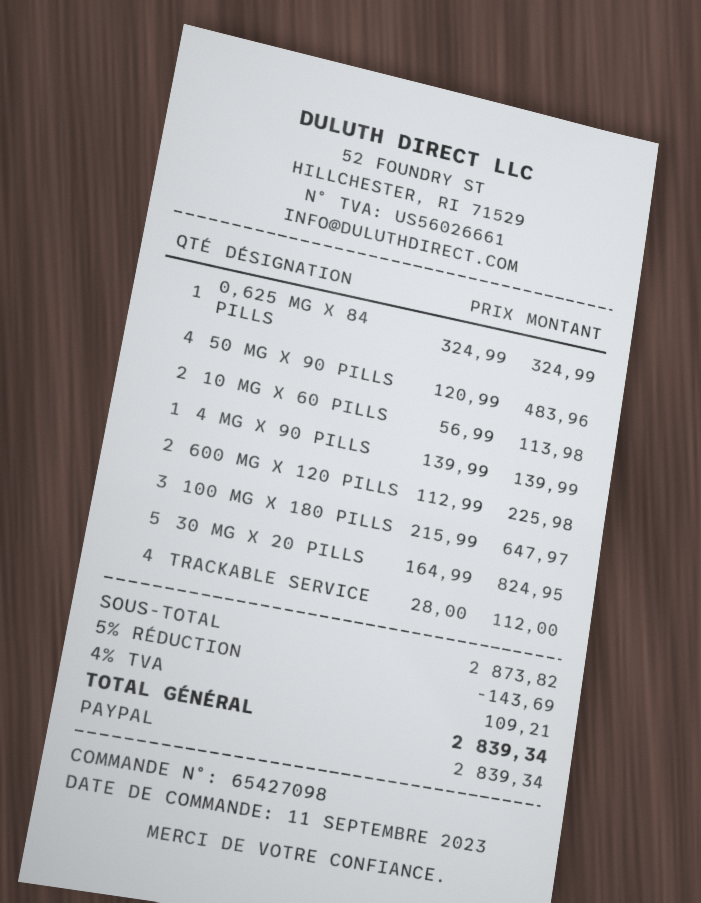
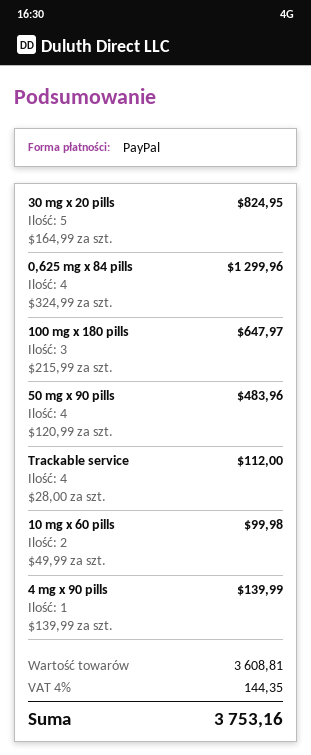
0,625 MG X 84 PILLS: 1 x 324.99 = 324.99 -> 4 x 324.99 = 1299.96
10 MG X 60 PILLS: 2 x 56.99 = 113.98 -> 2 x 49.99 = 99.98
600 MG X 120 PILLS: 2 x 112.99 = 225.98 -> none
subtotal: 2873.82 -> 3608.81
discount: 5% = 143.69 -> none
tax: 4% = 109.21 -> 4% = 144.35
total: 2839.34 -> 3753.16

